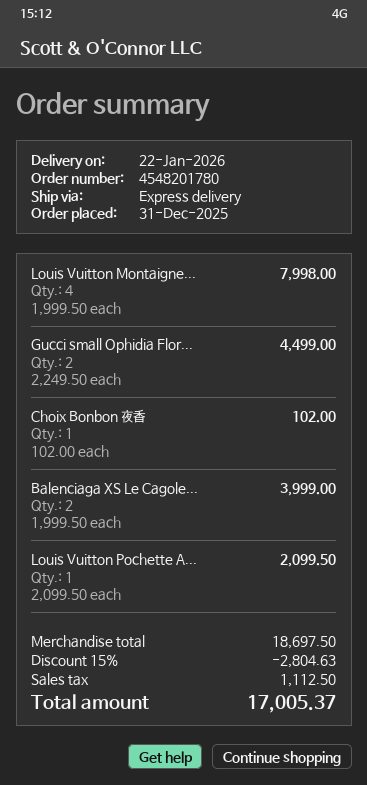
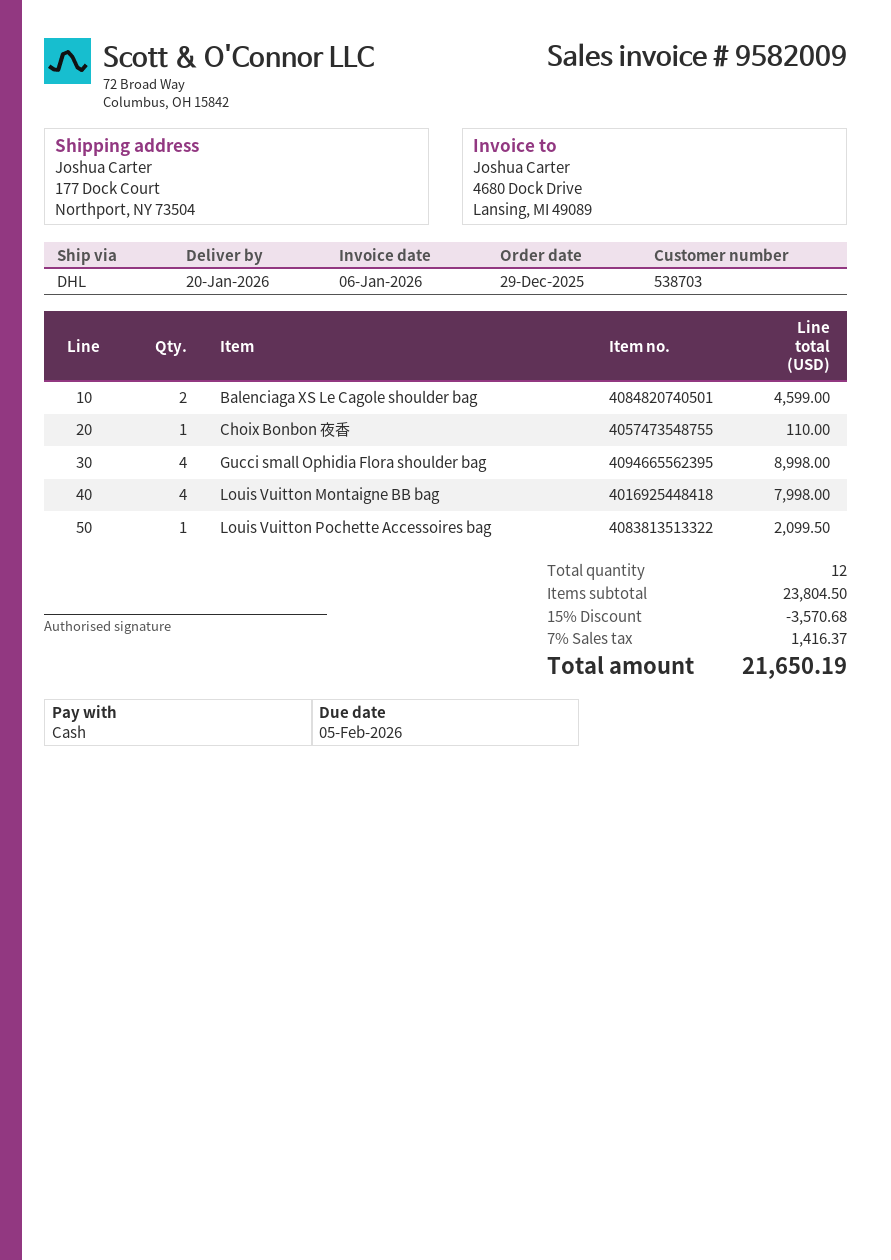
order date: 2025-12-31 -> 2025-12-29
delivery date: 2026-01-22 -> 2026-01-20
shipping method: express -> DHL
Gucci small Ophidia Flor...: 2 for 4499.00 -> 4 for 8998.00
Choix Bonbon 夜香: 1 for 102.00 -> 1 for 110.00
Balenciaga XS Le Cagole...: 2 for 3999.00 -> 2 for 4599.00
subtotal: 18697.50 -> 23804.50
discount: 15% = 2804.63 -> 15% = 3570.68
tax: 1112.50 -> 1416.37
total: 17005.37 -> 21650.19

